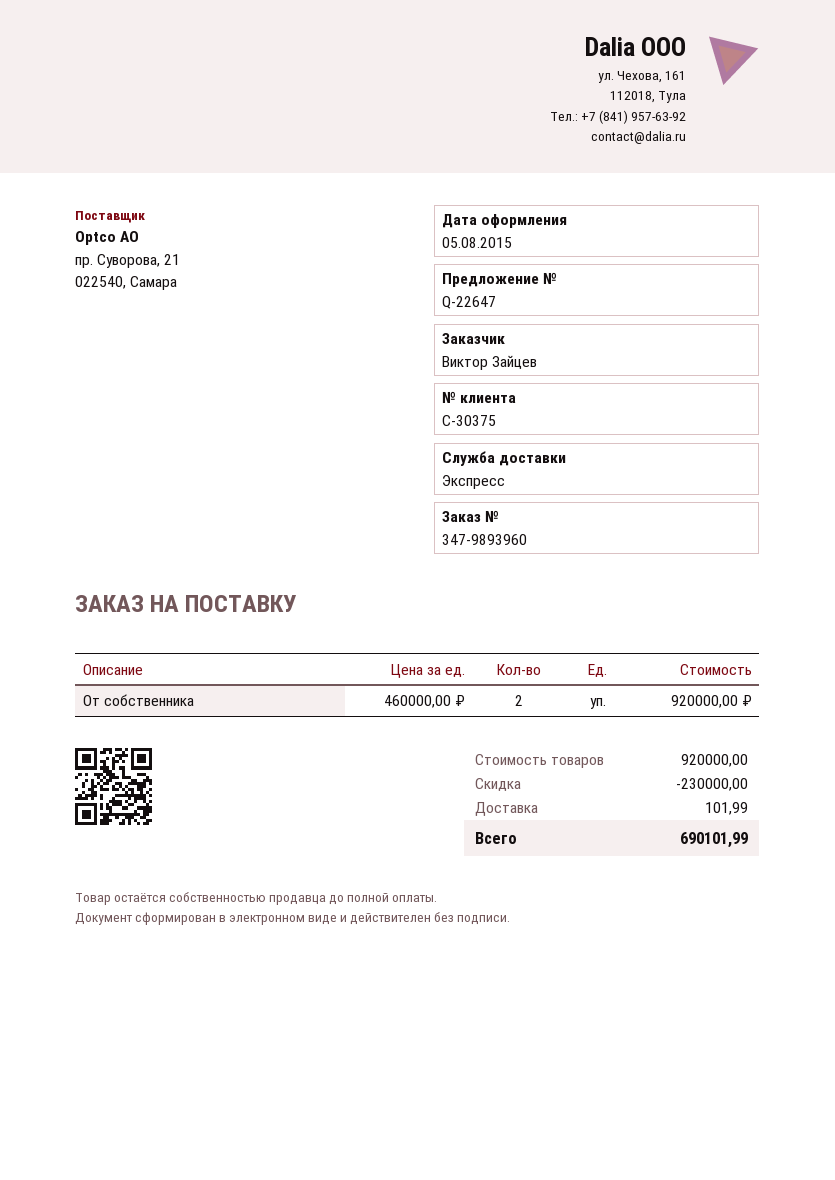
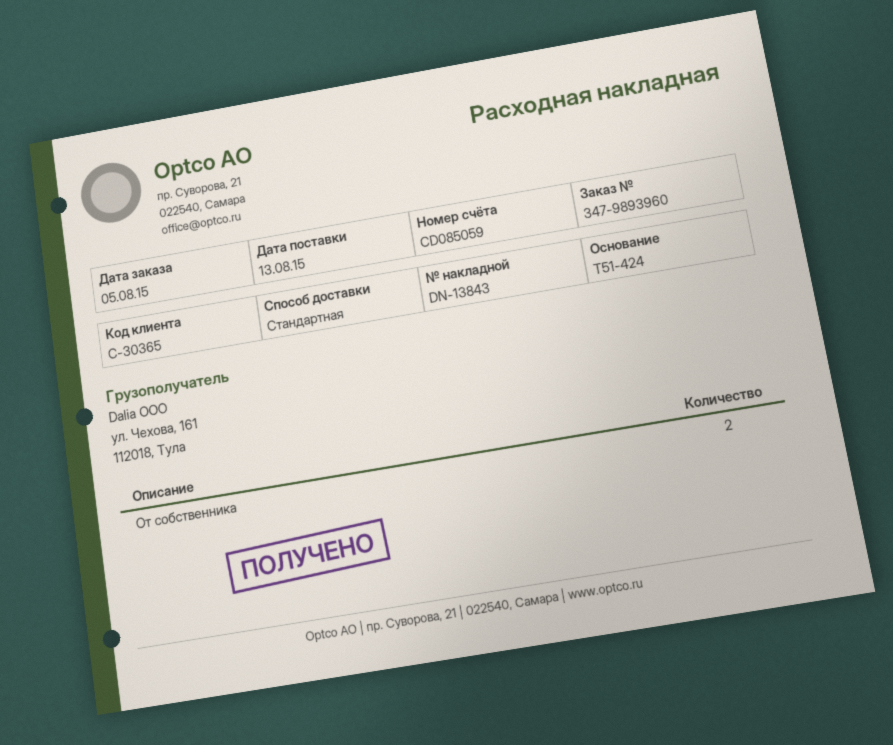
customer number: C-30375 -> C-30365
shipping method: express -> standard

